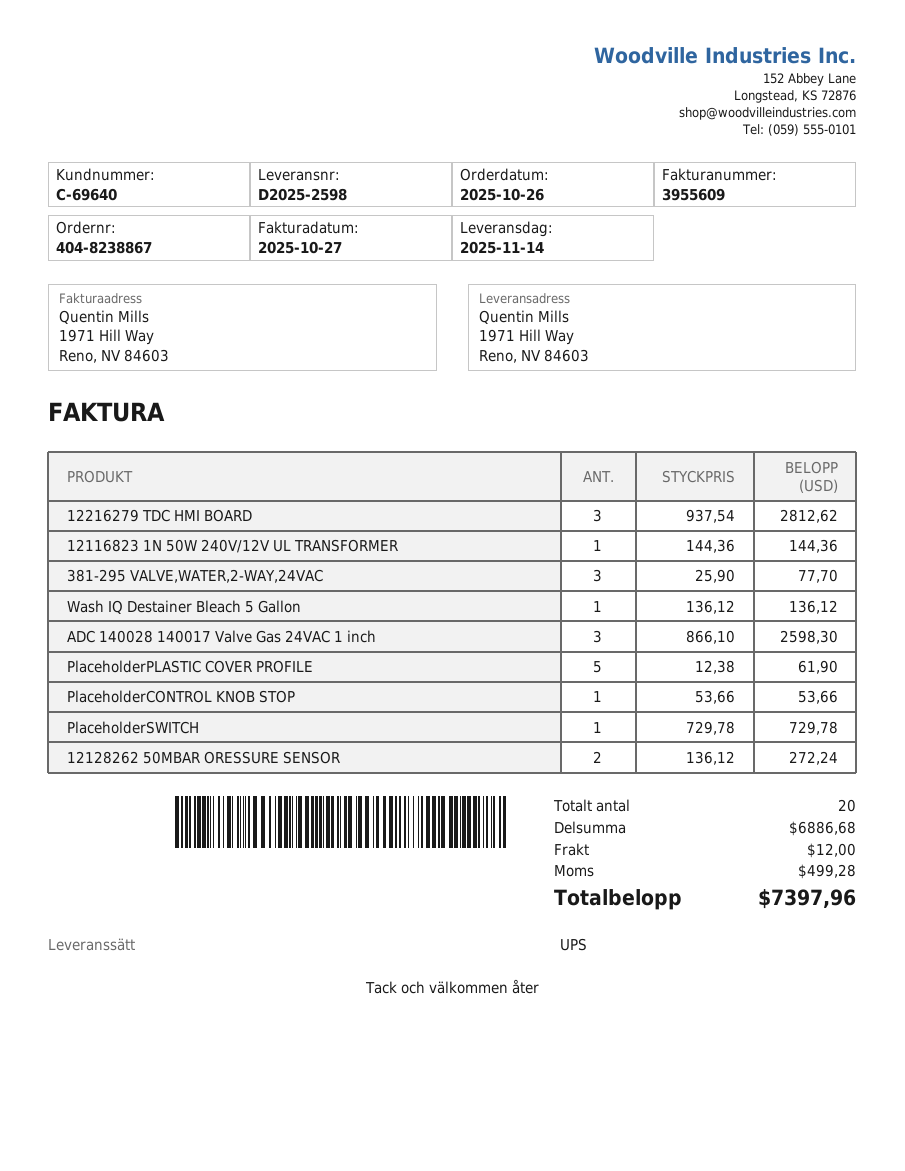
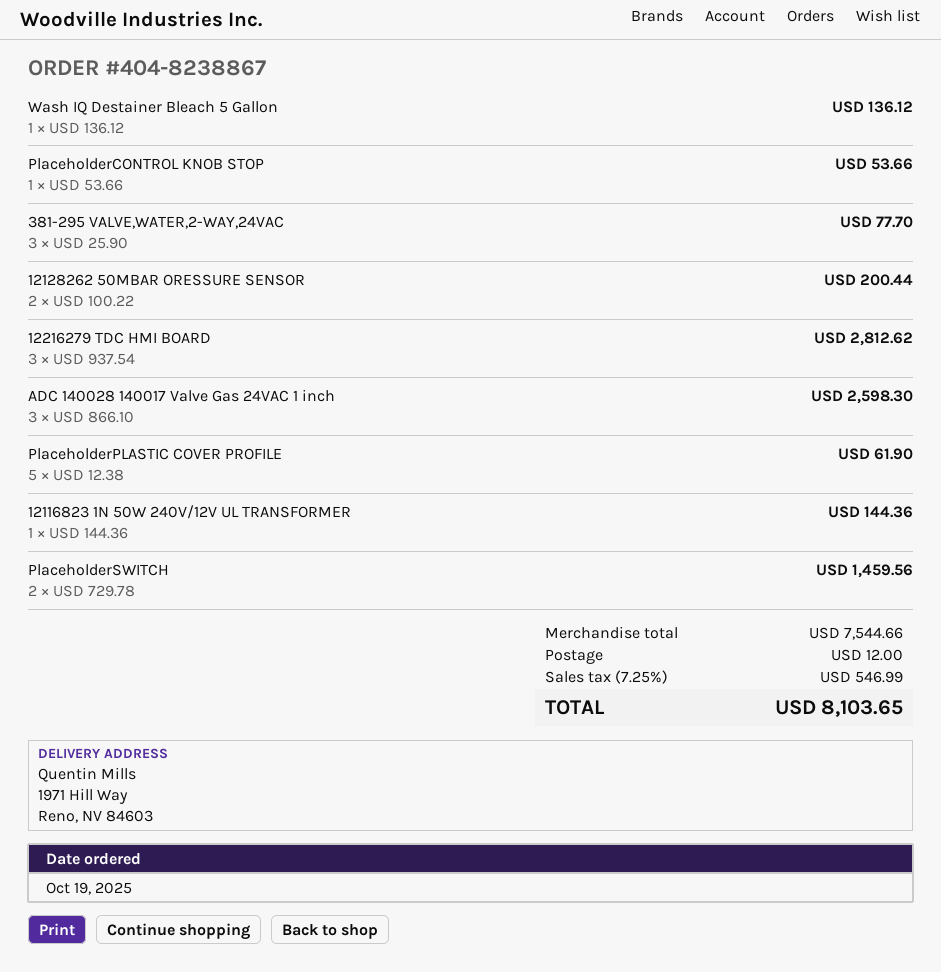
order date: 2025-10-26 -> 2025-10-19
PlaceholderSWITCH: 1 x 729.78 = 729.78 -> 2 x 729.78 = 1459.56
12128262 50MBAR ORESSURE SENSOR: 2 x 136.12 = 272.24 -> 2 x 100.22 = 200.44
subtotal: 6886.68 -> 7544.66
tax: 499.28 -> 546.99
total: 7397.96 -> 8103.65

